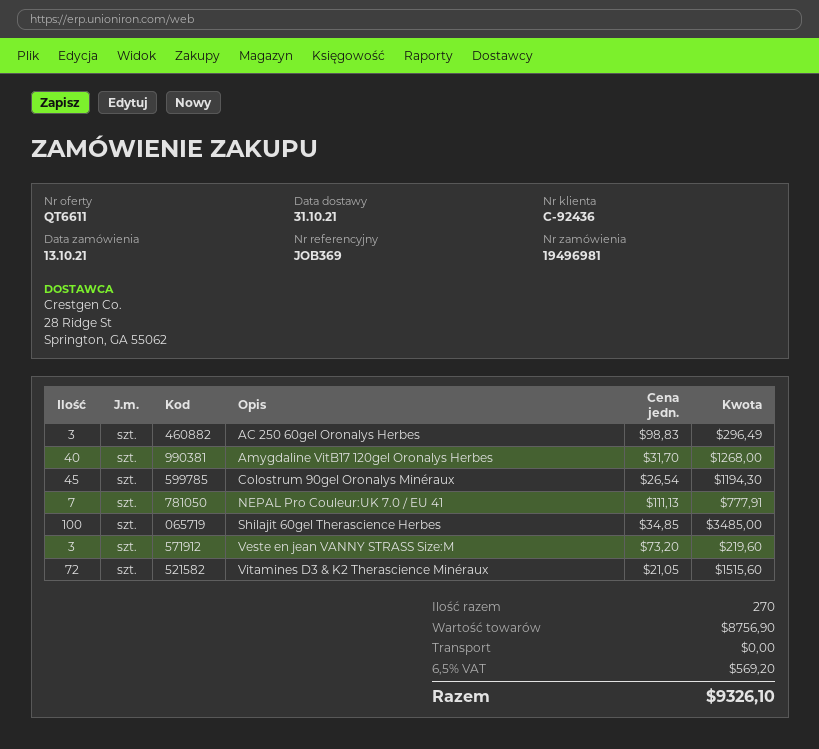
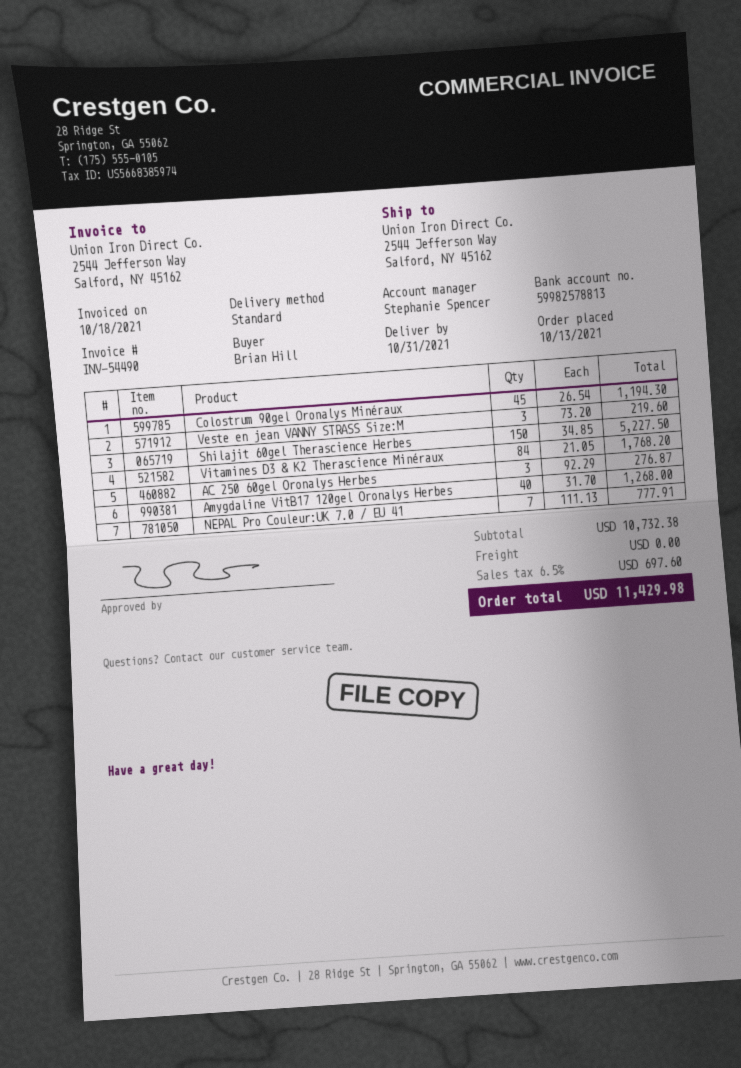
AC 250 60gel Oronalys Herbes: 3 x 98.83 = 296.49 -> 3 x 92.29 = 276.87
Shilajit 60gel Therascience Herbes: 100 x 34.85 = 3485.00 -> 150 x 34.85 = 5227.50
Vitamines D3 & K2 Therascience Minéraux: 72 x 21.05 = 1515.60 -> 84 x 21.05 = 1768.20
subtotal: 8756.90 -> 10732.38
tax: 6.5% = 569.20 -> 6.5% = 697.60
total: 9326.10 -> 11429.98

